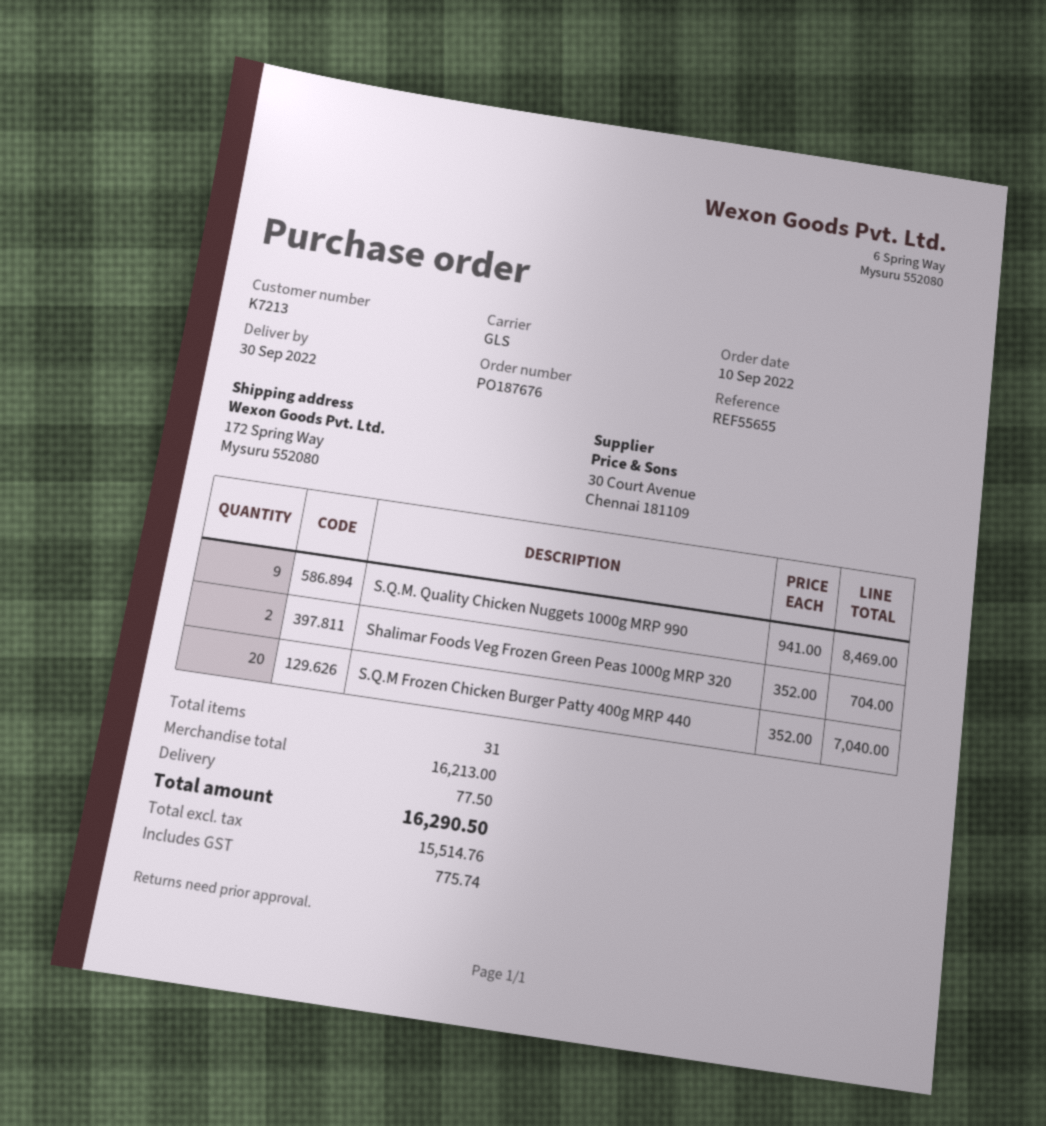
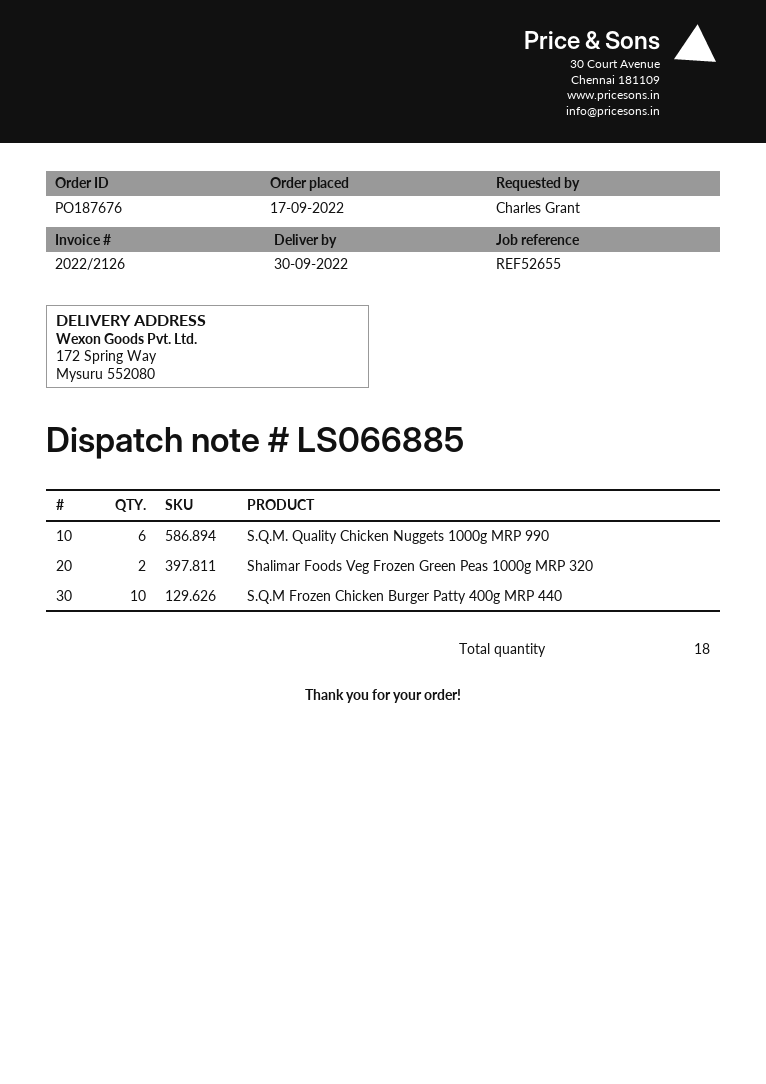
order date: 2022-09-10 -> 2022-09-17
reference: REF55655 -> REF52655
S.Q.M. Quality Chicken Nuggets 1000g MRP 990: 9 -> 6
S.Q.M Frozen Chicken Burger Patty 400g MRP 440: 20 -> 10
total quantity: 31 -> 18

